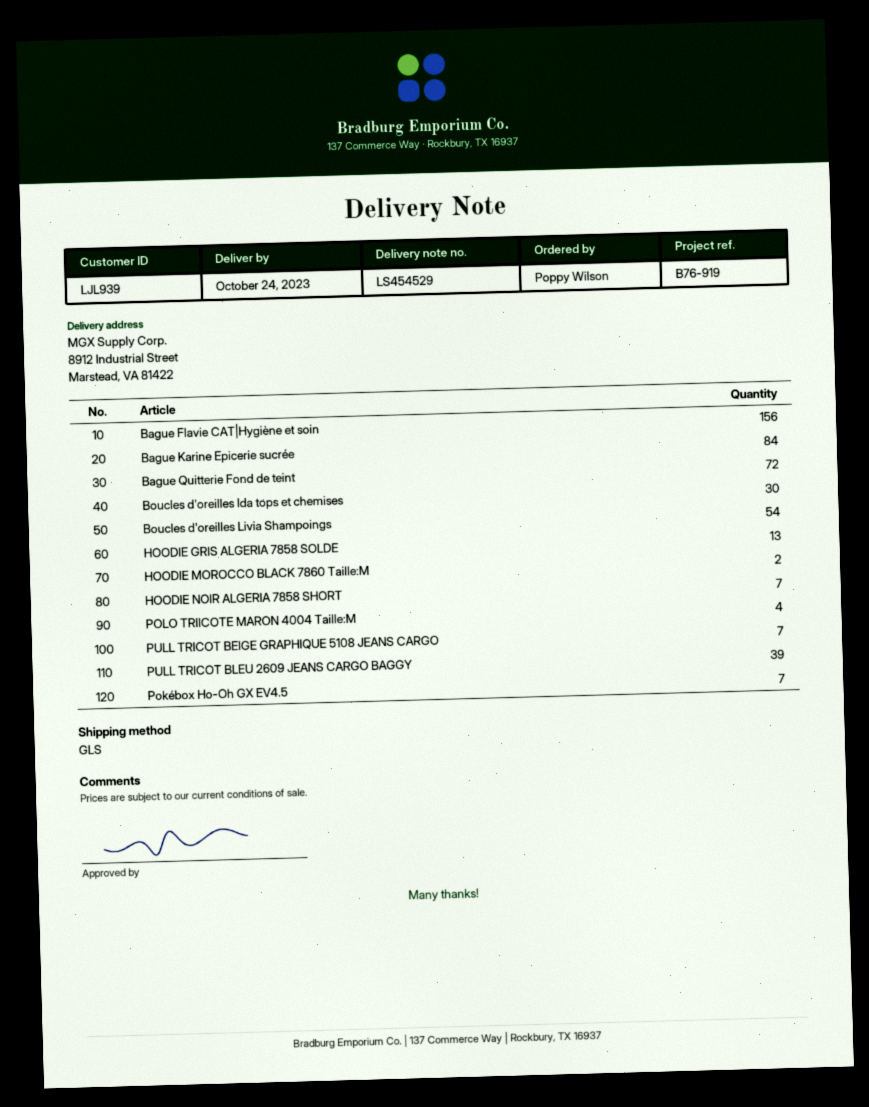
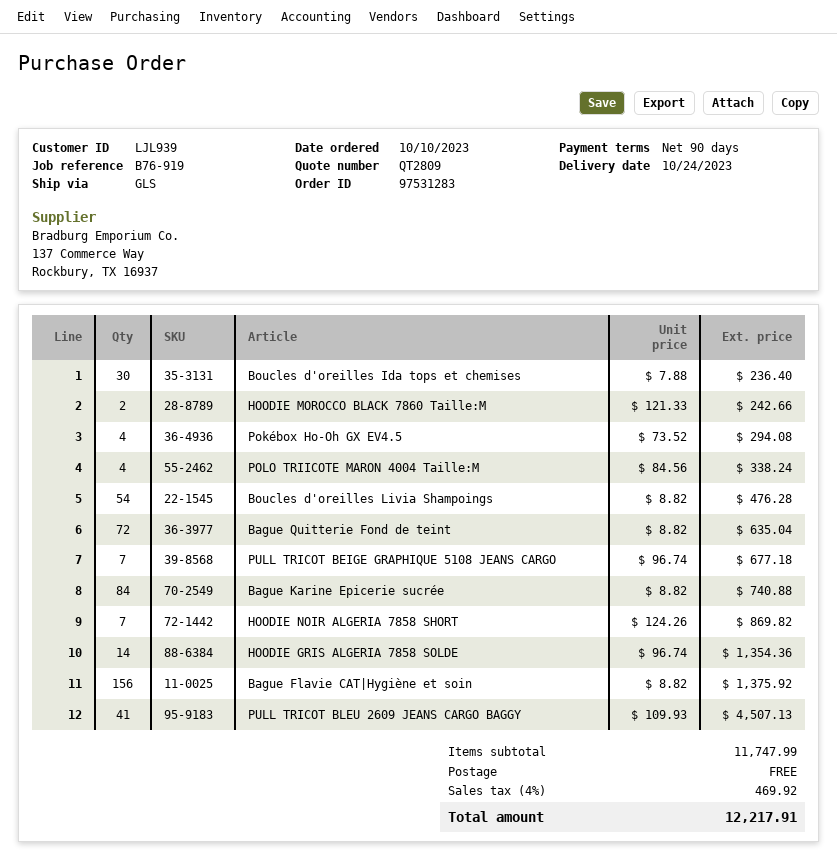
HOODIE GRIS ALGERIA 7858 SOLDE: 13 -> 14
PULL TRICOT BLEU 2609 JEANS CARGO BAGGY: 39 -> 41
Pokébox Ho-Oh GX EV4.5: 7 -> 4

